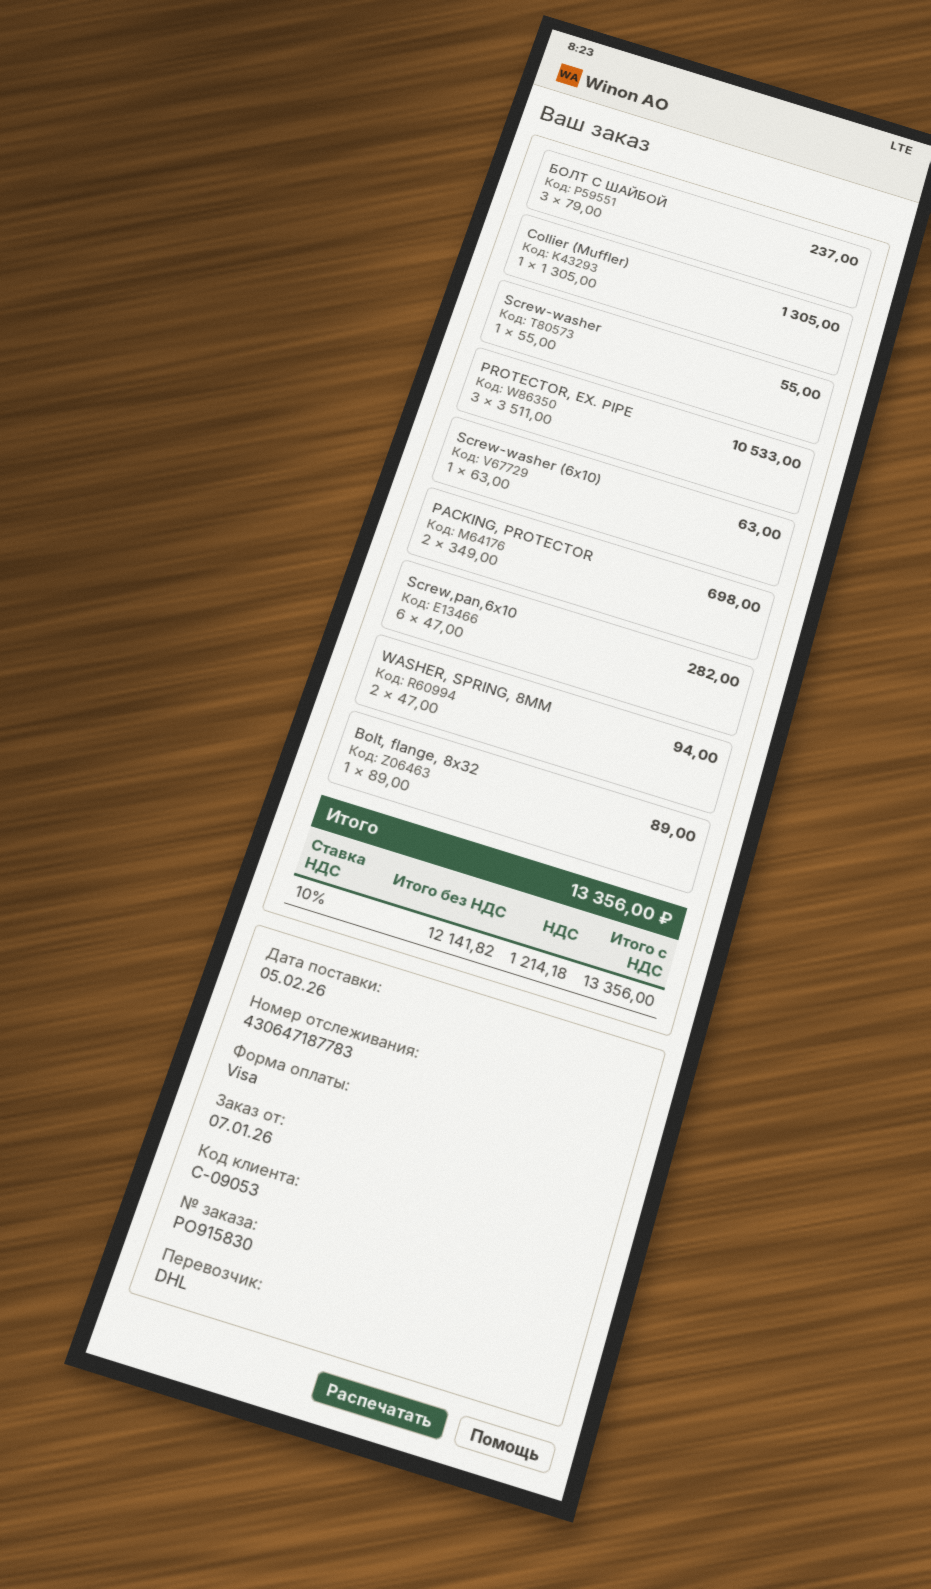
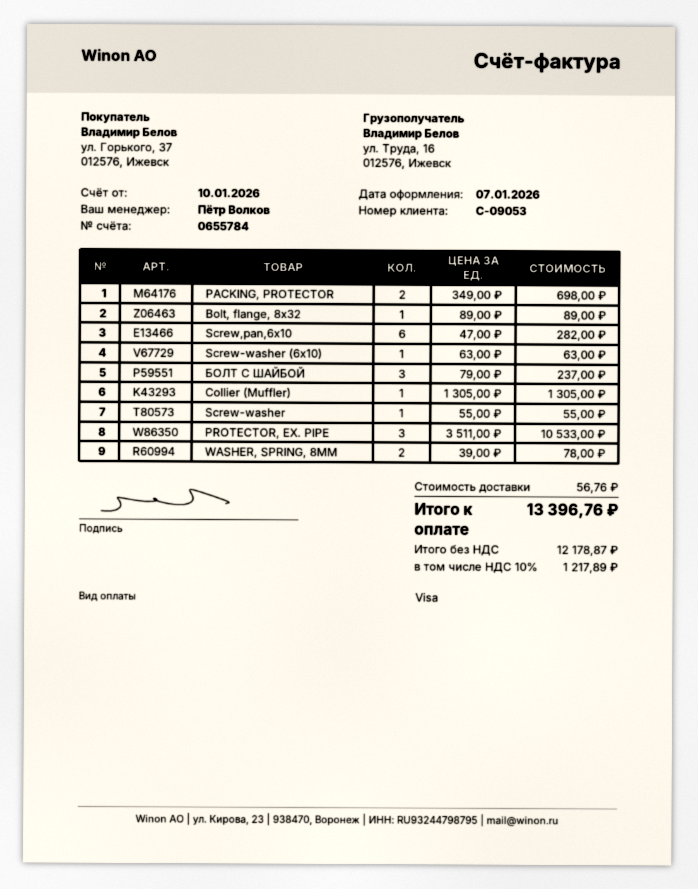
WASHER, SPRING, 8MM: 2 x 47.00 = 94.00 -> 2 x 39.00 = 78.00
shipping: none -> 56.76
net: 12141.82 -> 12178.87
tax: 10% = 1214.18 -> 10% = 1217.89
total: 13356.00 -> 13396.76

